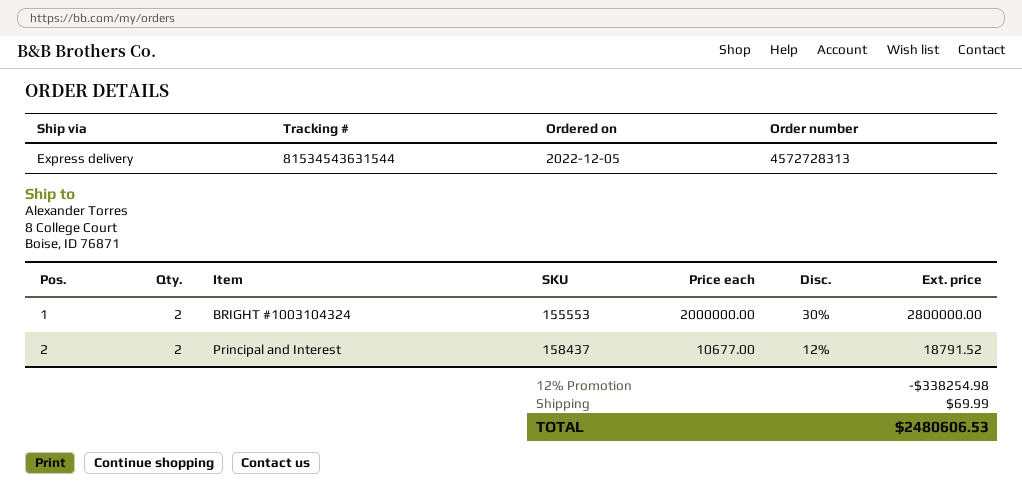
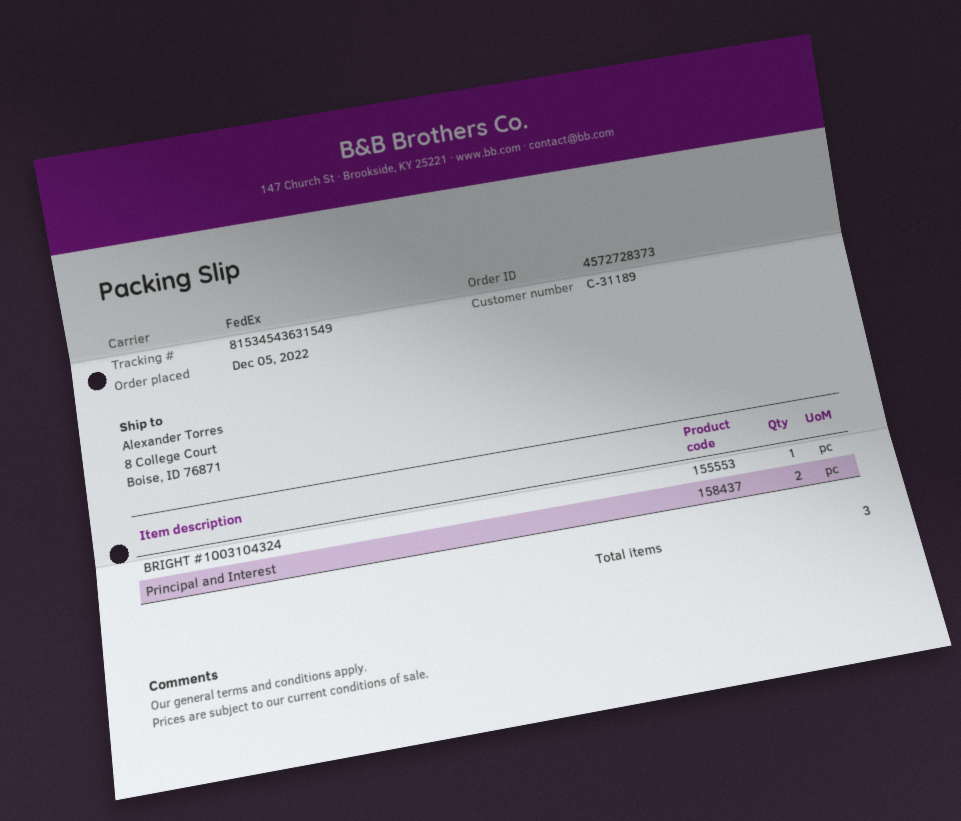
order number: 4572728313 -> 4572728373
shipping method: express -> FedEx
tracking number: 81534543631544 -> 81534543631549
BRIGHT #1003104324: 2 -> 1

